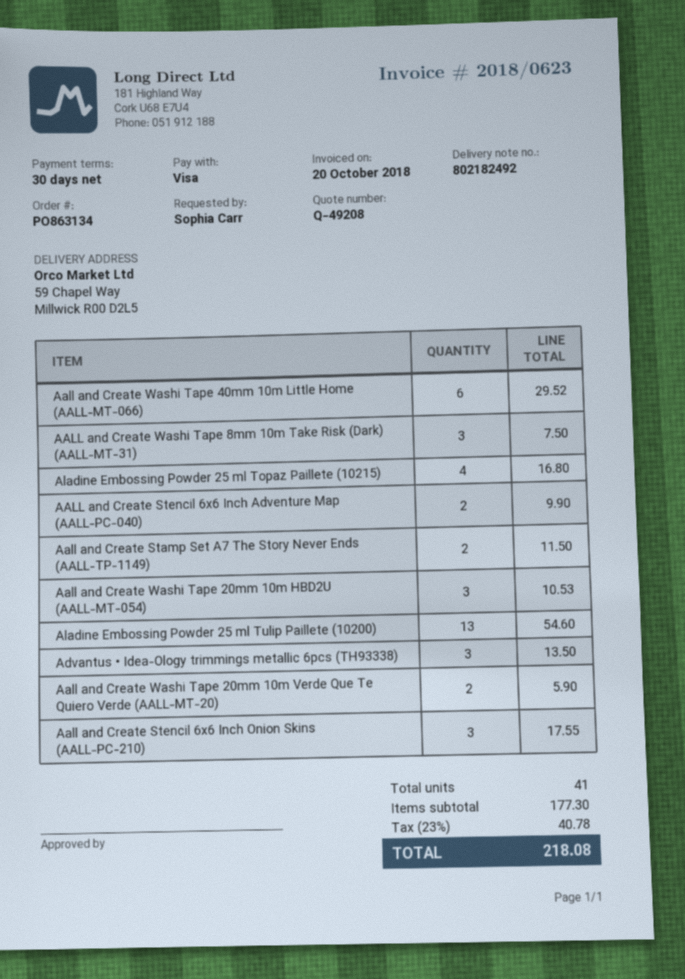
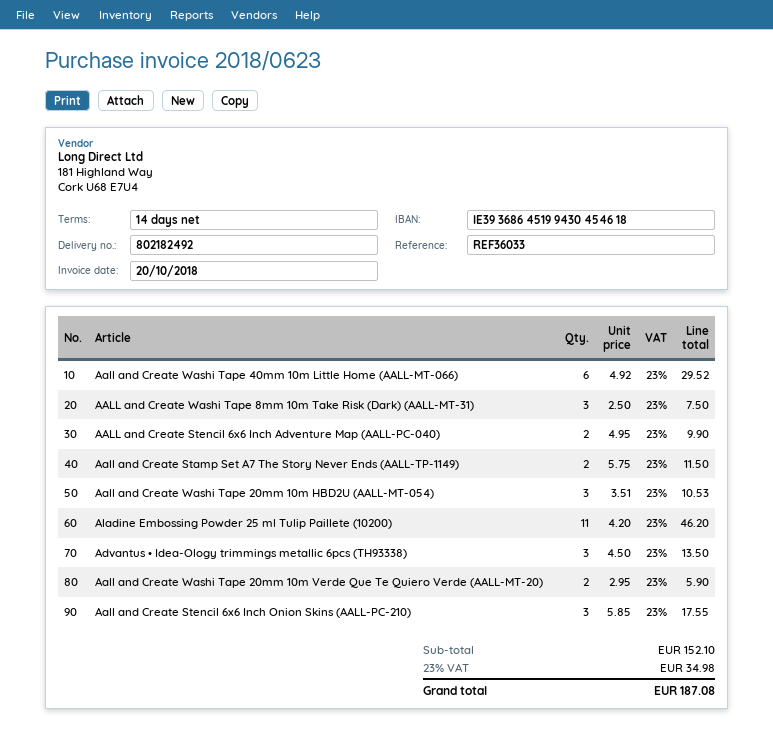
payment terms: 30 days -> 14 days
Aladine Embossing Powder 25 ml Topaz Paillete (10215): 4 for 16.80 -> none
Aladine Embossing Powder 25 ml Tulip Paillete (10200): 13 for 54.60 -> 11 for 46.20
subtotal: 177.30 -> 152.10
tax: 23% = 40.78 -> 23% = 34.98
total: 218.08 -> 187.08

